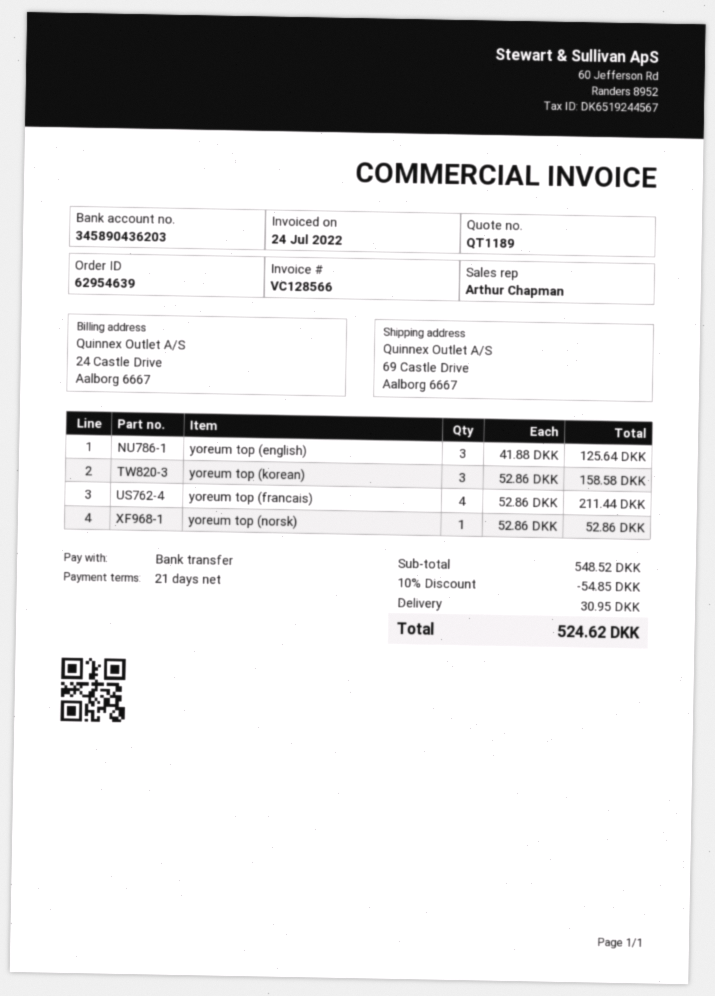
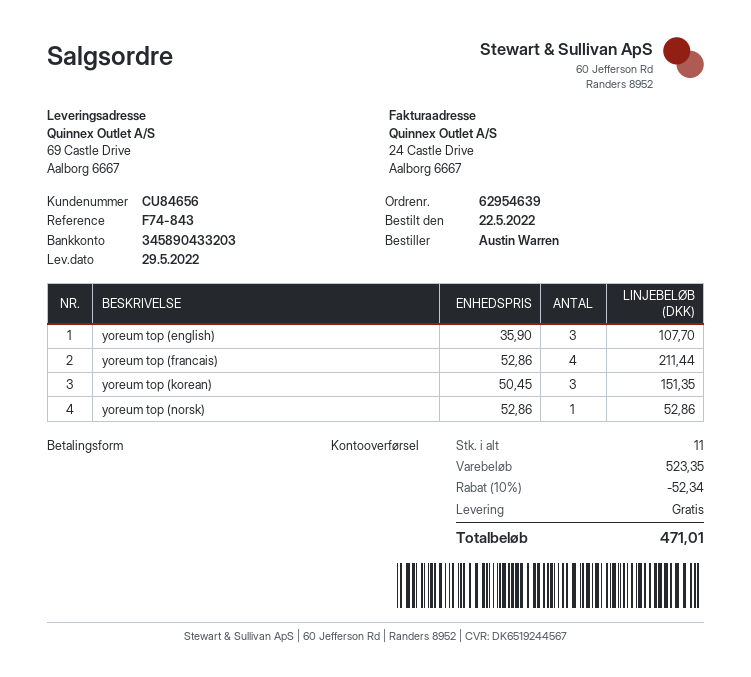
bank account: 345890436203 -> 345890433203
yoreum top (english): 3 x 41.88 = 125.64 -> 3 x 35.90 = 107.70
yoreum top (korean): 3 x 52.86 = 158.58 -> 3 x 50.45 = 151.35
subtotal: 548.52 -> 523.35
discount: 10% = 54.85 -> 10% = 52.34
shipping: 30.95 -> 0.00
total: 524.62 -> 471.01

